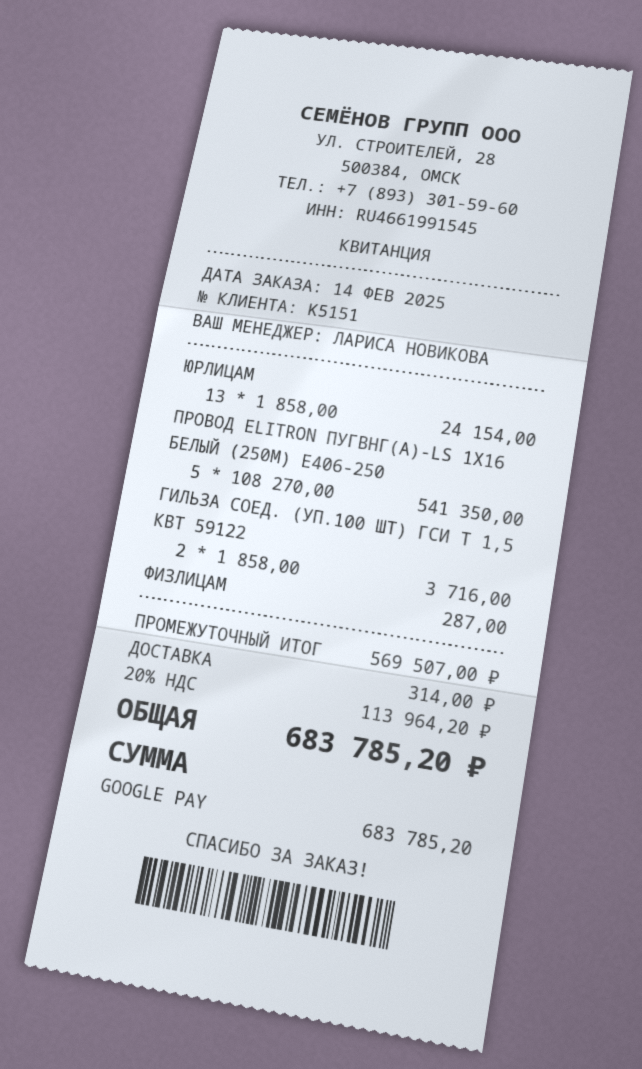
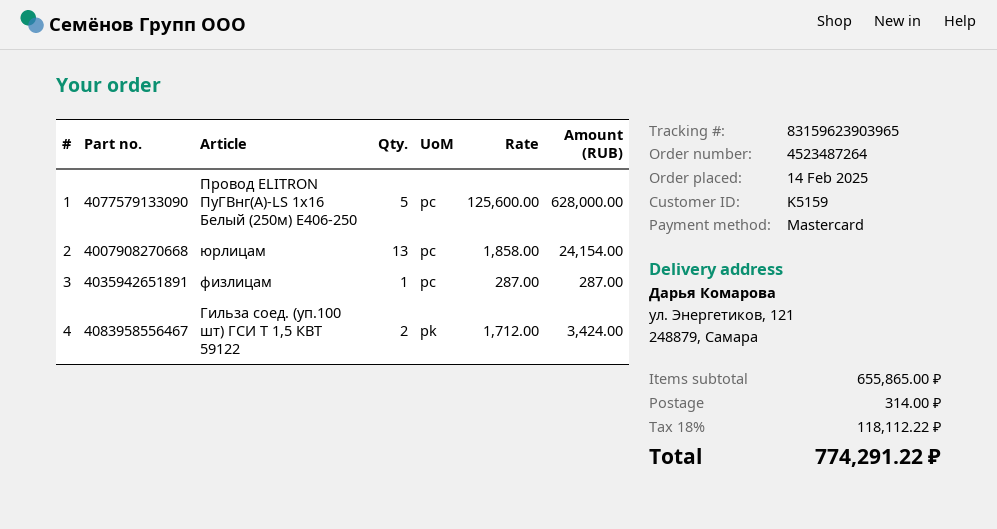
customer number: K5151 -> K5159
payment method: Google Pay -> Mastercard
ПРОВОД ELITRON ПУГВНГ(А)-LS 1Х16 БЕЛЫЙ (250М) E406-250: 5 x 108270.00 = 541350.00 -> 5 x 125600.00 = 628000.00
ГИЛЬЗА СОЕД. (УП.100 ШТ) ГСИ Т 1,5 КВТ 59122: 2 x 1858.00 = 3716.00 -> 2 x 1712.00 = 3424.00
subtotal: 569507.00 -> 655865.00
tax: 20% = 113964.20 -> 18% = 118112.22
total: 683785.20 -> 774291.22

